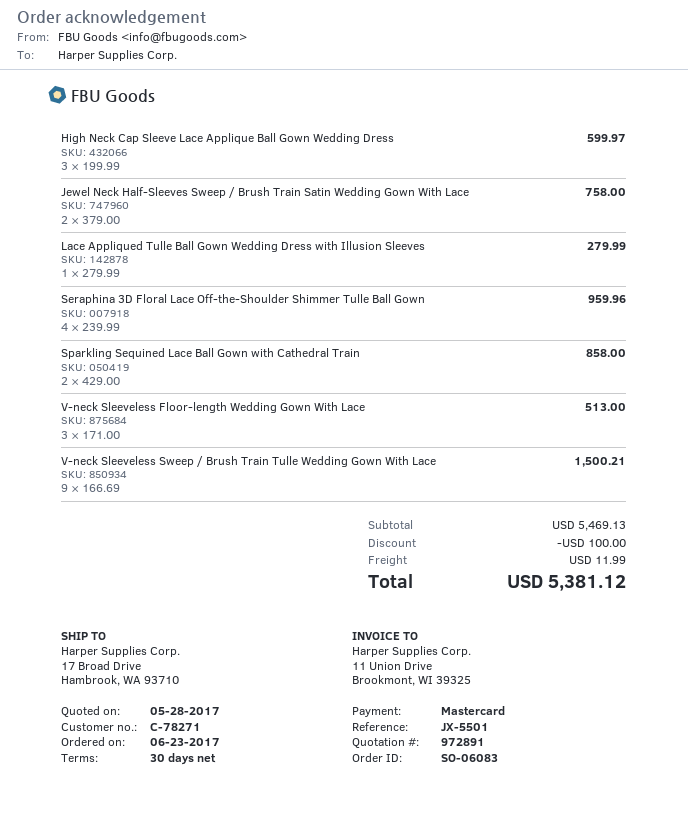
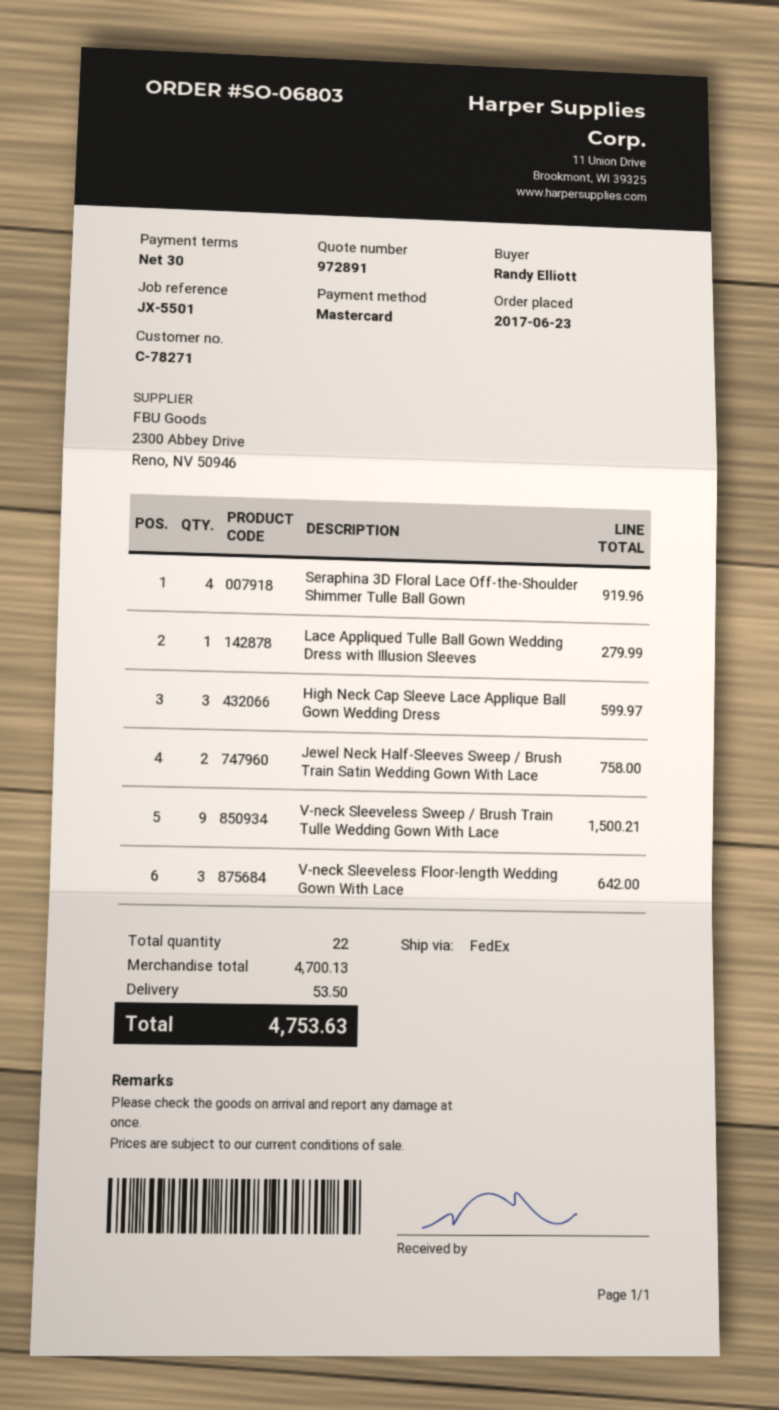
order number: SO-06083 -> SO-06803
Seraphina 3D Floral Lace Off-the-Shoulder Shimmer Tulle Ball Gown: 4 for 959.96 -> 4 for 919.96
Sparkling Sequined Lace Ball Gown with Cathedral Train: 2 for 858.00 -> none
V-neck Sleeveless Floor-length Wedding Gown With Lace: 3 for 513.00 -> 3 for 642.00
subtotal: 5469.13 -> 4700.13
discount: 100.00 -> none
shipping: 11.99 -> 53.50
total: 5381.12 -> 4753.63

